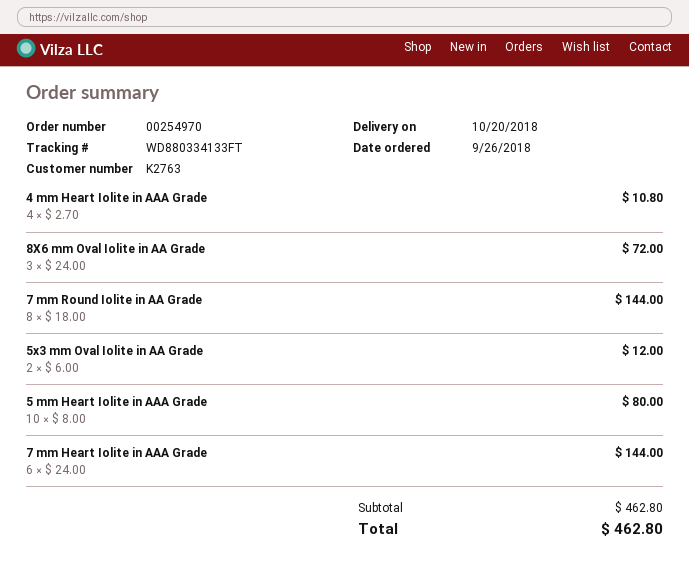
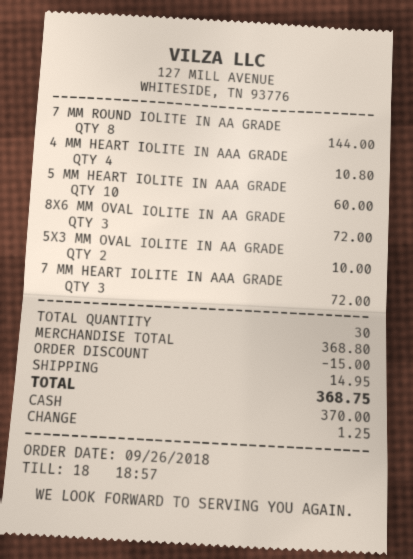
5x3 mm Oval Iolite in AA Grade: 2 for 12.00 -> 2 for 10.00
5 mm Heart Iolite in AAA Grade: 10 for 80.00 -> 10 for 60.00
7 mm Heart Iolite in AAA Grade: 6 for 144.00 -> 3 for 72.00
subtotal: 462.80 -> 368.80
discount: none -> 15.00
shipping: none -> 14.95
total: 462.80 -> 368.75

